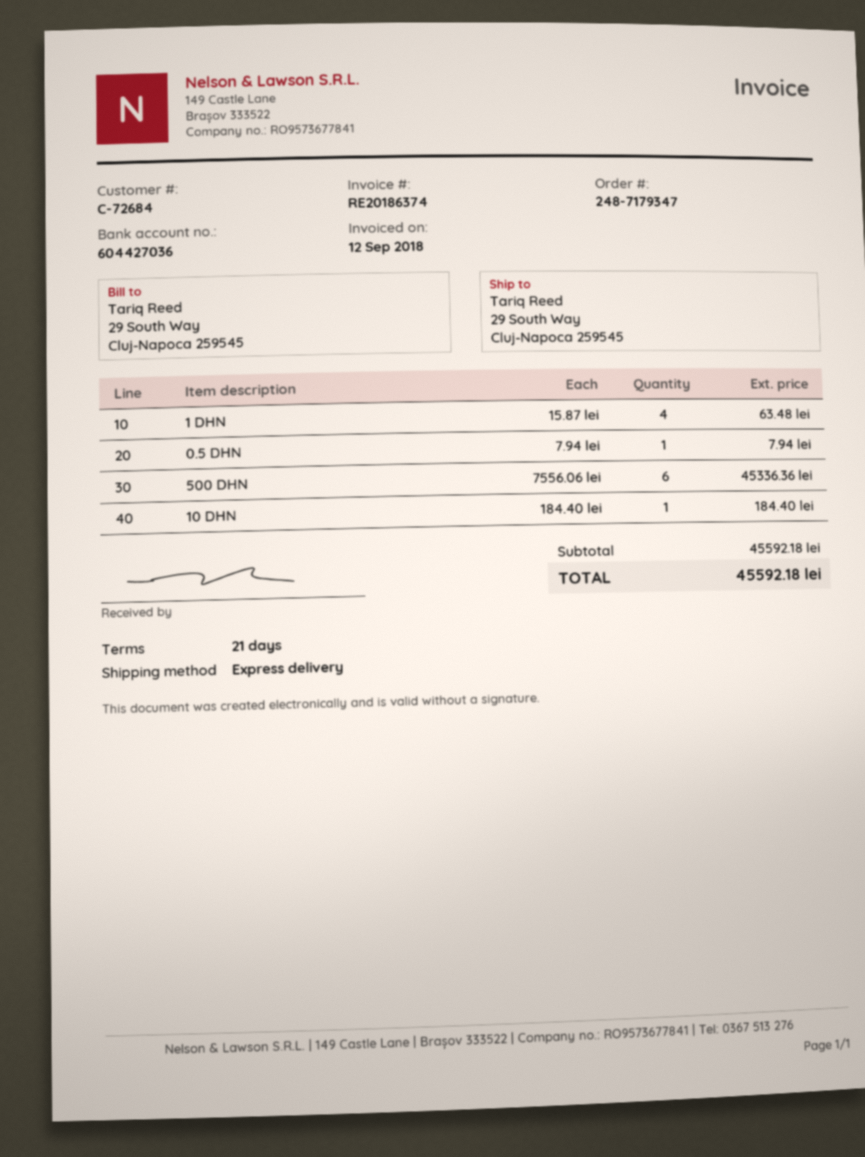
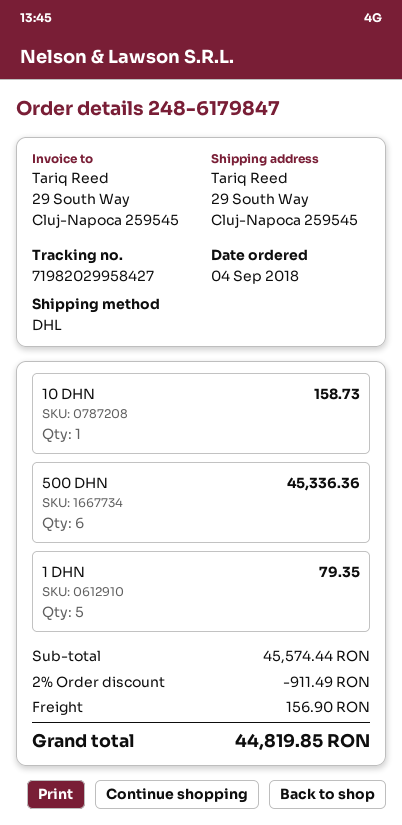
order number: 248-7179347 -> 248-6179847
shipping method: express -> DHL
1 DHN: 4 for 63.48 -> 5 for 79.35
0.5 DHN: 1 for 7.94 -> none
10 DHN: 1 for 184.40 -> 1 for 158.73
subtotal: 45592.18 -> 45574.44
discount: none -> 2% = 911.49
shipping: none -> 156.90
total: 45592.18 -> 44819.85

